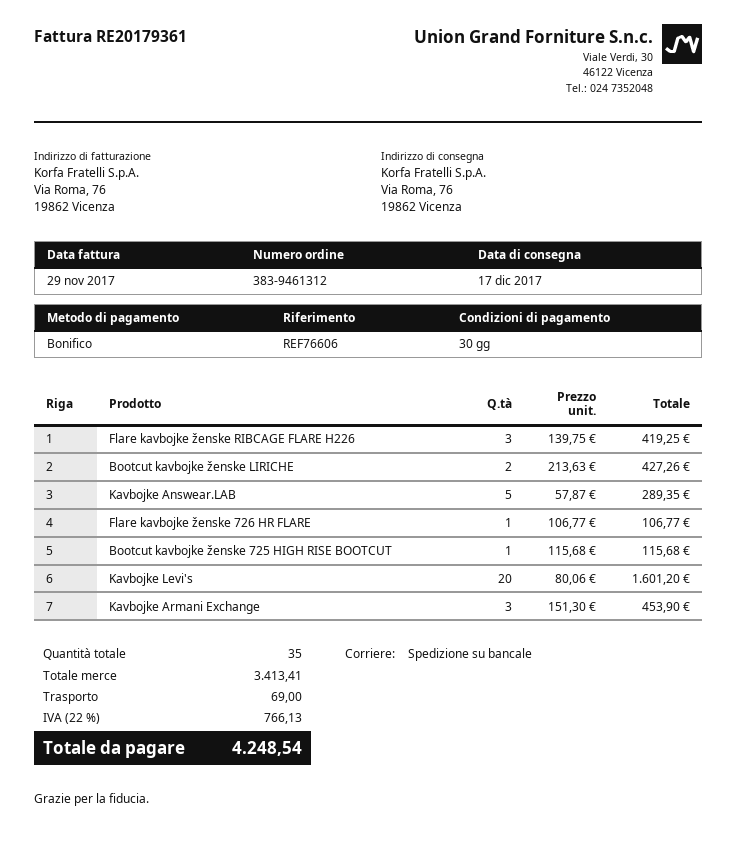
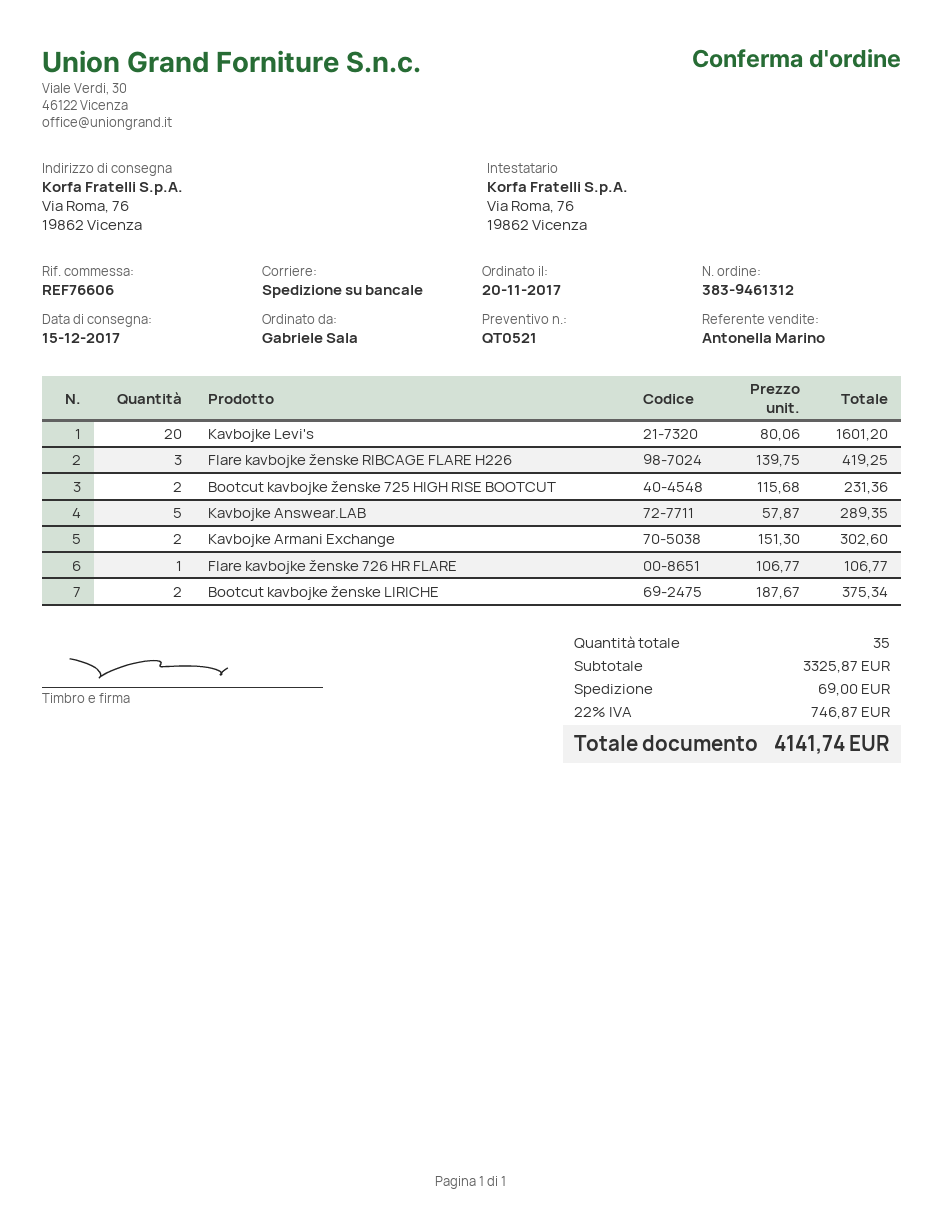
delivery date: 2017-12-17 -> 2017-12-15
Bootcut kavbojke ženske LIRICHE: 2 x 213.63 = 427.26 -> 2 x 187.67 = 375.34
Bootcut kavbojke ženske 725 HIGH RISE BOOTCUT: 1 x 115.68 = 115.68 -> 2 x 115.68 = 231.36
Kavbojke Armani Exchange: 3 x 151.30 = 453.90 -> 2 x 151.30 = 302.60
subtotal: 3413.41 -> 3325.87
tax: 22% = 766.13 -> 22% = 746.87
total: 4248.54 -> 4141.74

